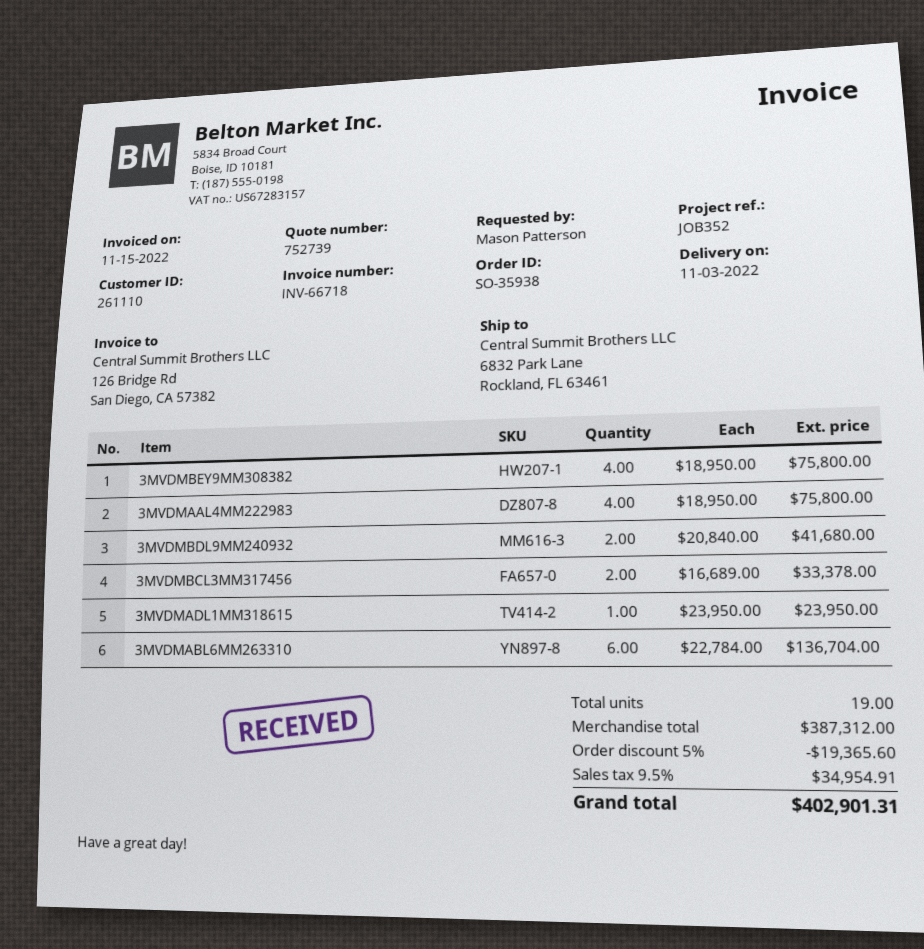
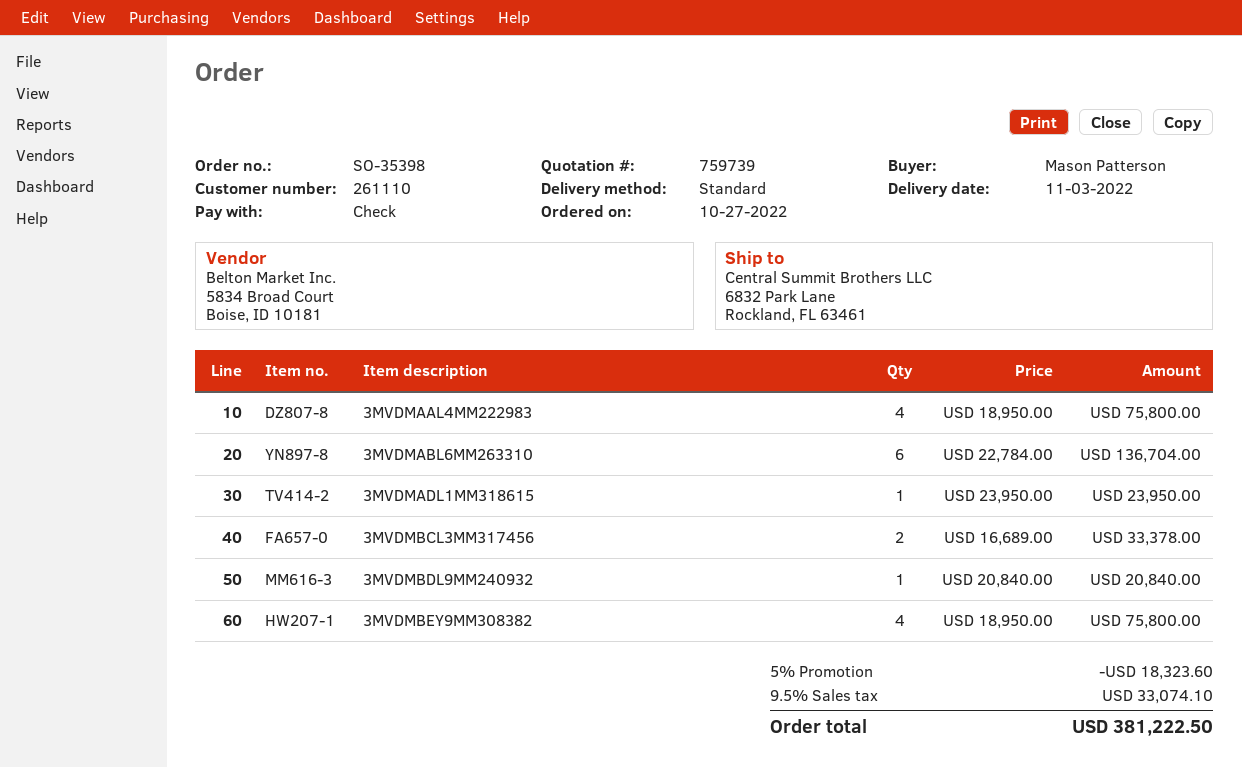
quote number: 752739 -> 759739
order number: SO-35938 -> SO-35398
3MVDMBDL9MM240932: 2 x 20840.00 = 41680.00 -> 1 x 20840.00 = 20840.00
discount: 5% = 19365.60 -> 5% = 18323.60
tax: 9.5% = 34954.91 -> 9.5% = 33074.10
total: 402901.31 -> 381222.50

